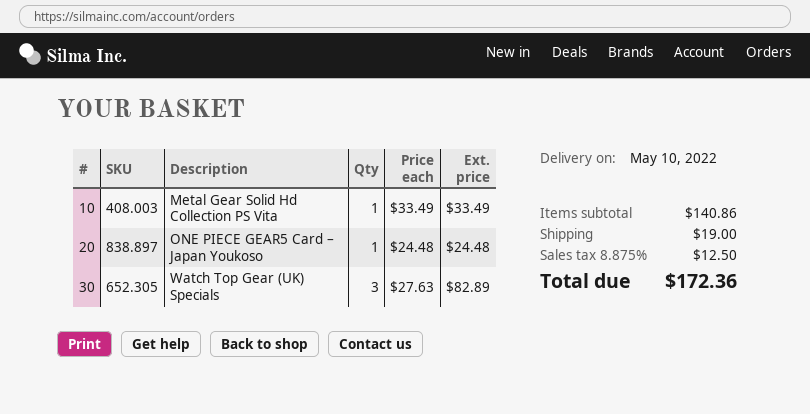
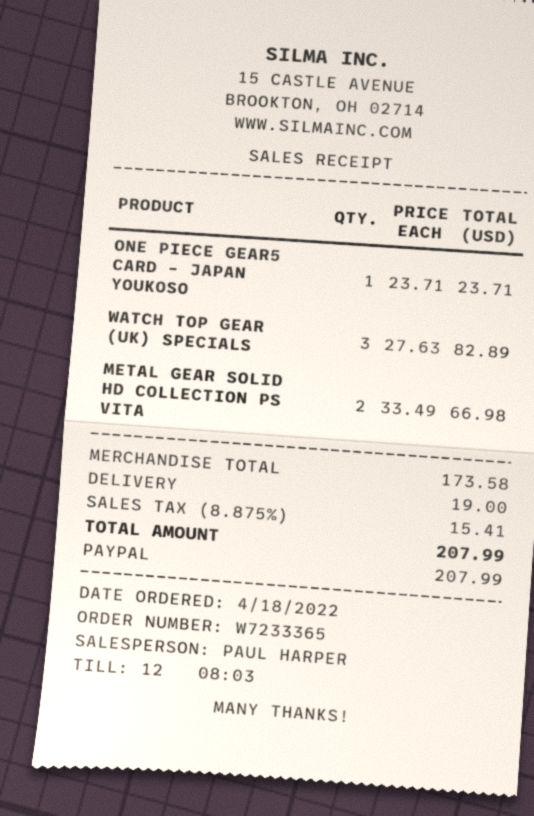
Metal Gear Solid Hd Collection PS Vita: 1 x 33.49 = 33.49 -> 2 x 33.49 = 66.98
ONE PIECE GEAR5 Card – Japan Youkoso: 1 x 24.48 = 24.48 -> 1 x 23.71 = 23.71
subtotal: 140.86 -> 173.58
tax: 8.875% = 12.50 -> 8.875% = 15.41
total: 172.36 -> 207.99

